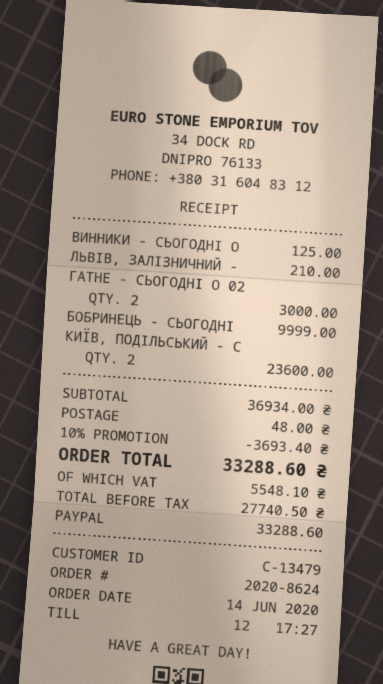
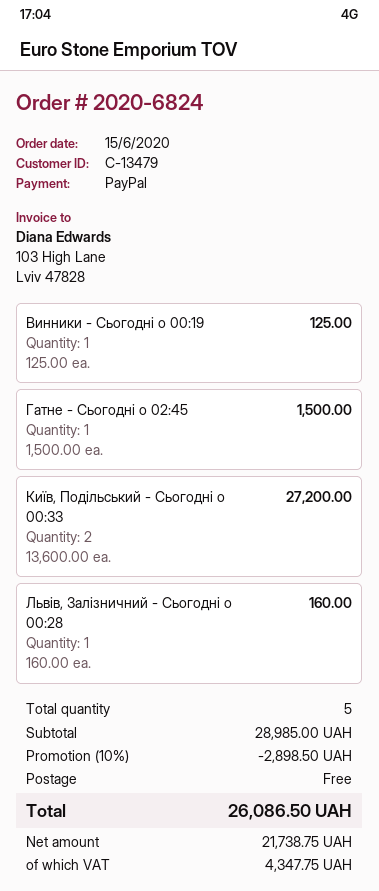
order number: 2020-8624 -> 2020-6824
order date: 2020-06-14 -> 2020-06-15
ЛЬВІВ, ЗАЛІЗНИЧНИЙ -: 1 for 210.00 -> 1 for 160.00
ГАТНЕ - СЬОГОДНІ О 02: 2 for 3000.00 -> 1 for 1500.00
БОБРИНЕЦЬ - СЬОГОДНІ: 1 for 9999.00 -> none
КИЇВ, ПОДІЛЬСЬКИЙ - С: 2 for 23600.00 -> 2 for 27200.00
subtotal: 36934.00 -> 28985.00
discount: 10% = 3693.40 -> 10% = 2898.50
shipping: 48.00 -> 0.00
net: 27740.50 -> 21738.75
tax: 5548.10 -> 4347.75
total: 33288.60 -> 26086.50

